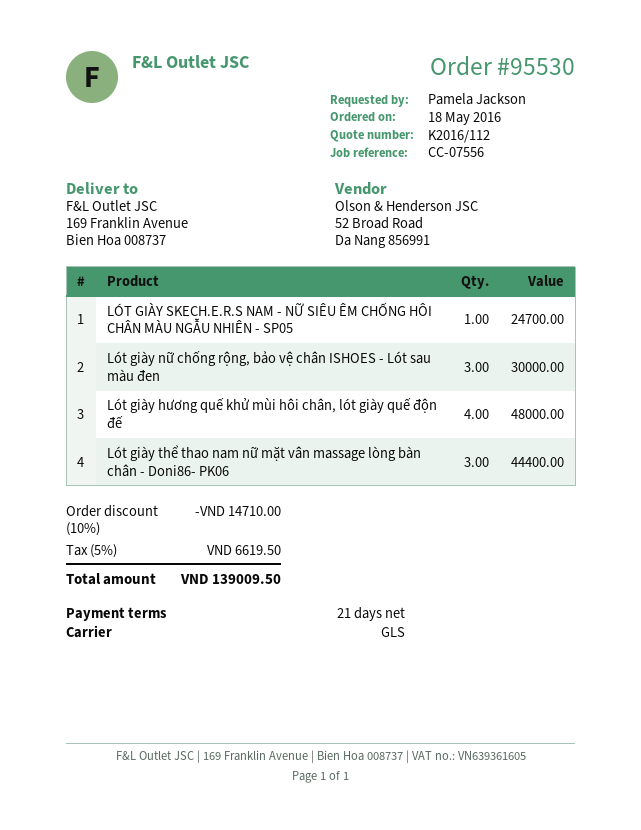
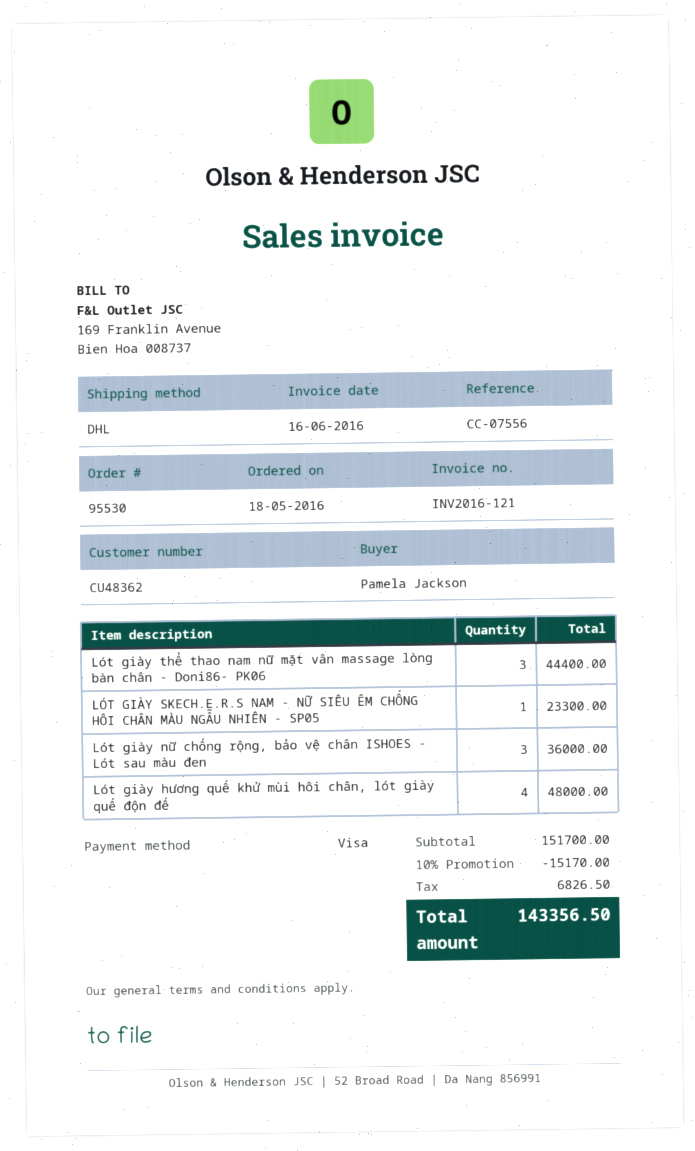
shipping method: GLS -> DHL
LÓT GIÀY SKECH.E.R.S NAM - NỮ SIÊU ÊM CHỐNG HÔI CHÂN MÀU NGẪU NHIÊN - SP05: 1 for 24700.00 -> 1 for 23300.00
Lót giày nữ chống rộng, bảo vệ chân ISHOES - Lót sau màu đen: 3 for 30000.00 -> 3 for 36000.00
discount: 10% = 14710.00 -> 10% = 15170.00
tax: 6619.50 -> 6826.50
total: 139009.50 -> 143356.50

